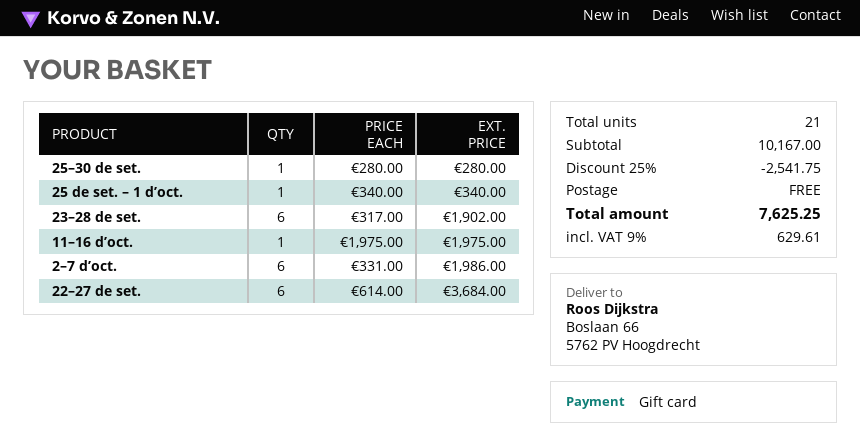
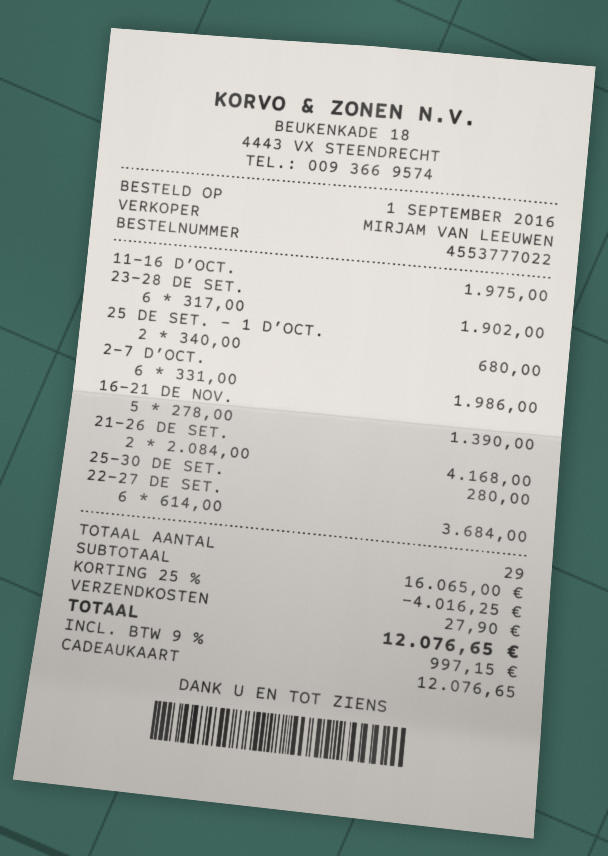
25 de set. – 1 d’oct.: 1 x 340.00 = 340.00 -> 2 x 340.00 = 680.00
16–21 DE NOV.: none -> 5 x 278.00 = 1390.00
21–26 DE SET.: none -> 2 x 2084.00 = 4168.00
total quantity: 21 -> 29
subtotal: 10167.00 -> 16065.00
discount: 25% = 2541.75 -> 25% = 4016.25
shipping: 0.00 -> 27.90
tax: 9% = 629.61 -> 9% = 997.15
total: 7625.25 -> 12076.65

